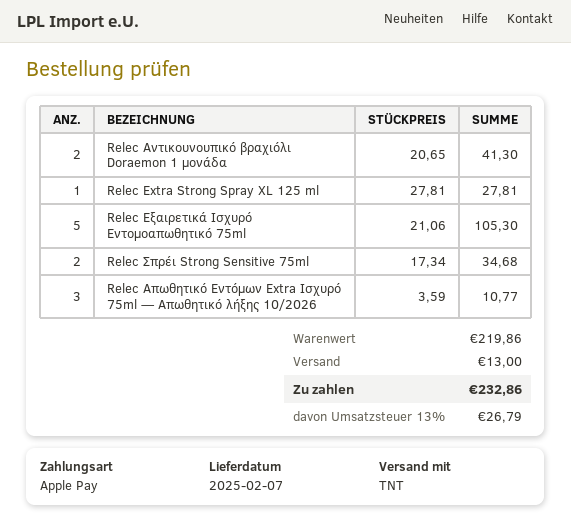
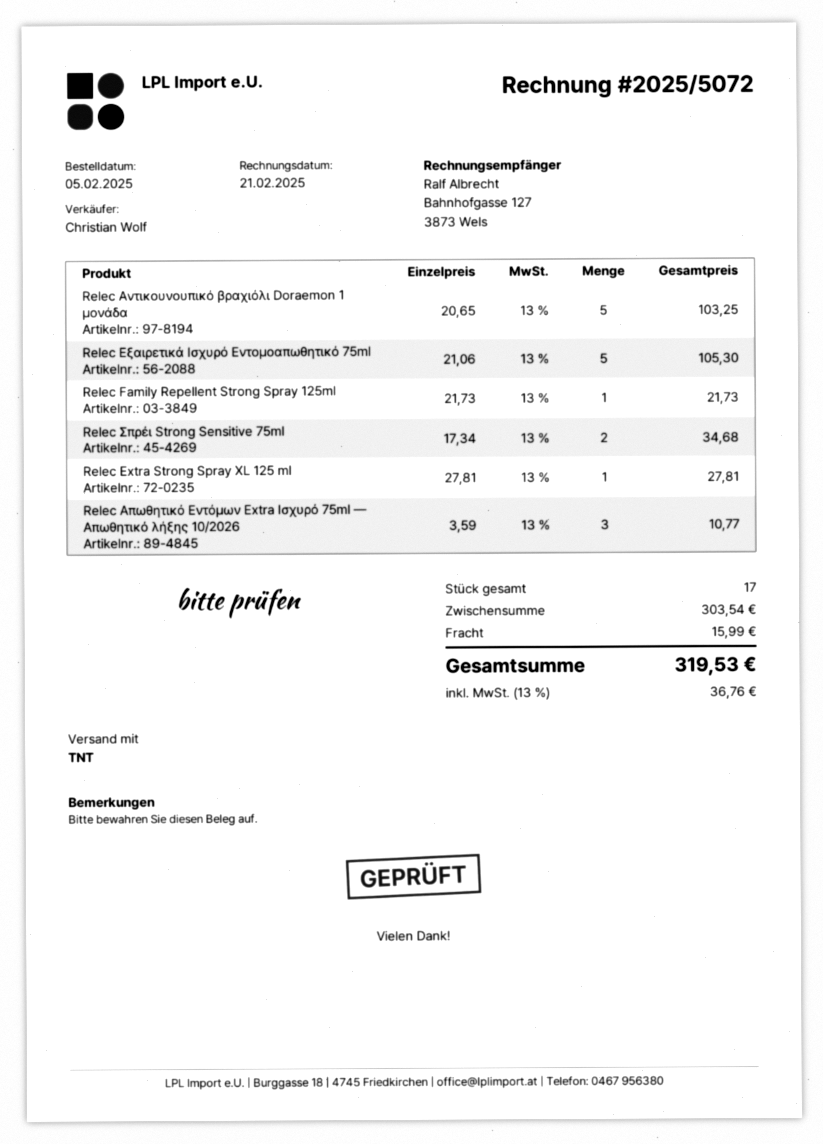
Relec Αντικουνουπικό βραχιόλι Doraemon 1 μονάδα: 2 x 20.65 = 41.30 -> 5 x 20.65 = 103.25
Relec Family Repellent Strong Spray 125ml: none -> 1 x 21.73 = 21.73
subtotal: 219.86 -> 303.54
shipping: 13.00 -> 15.99
tax: 13% = 26.79 -> 13% = 36.76
total: 232.86 -> 319.53

